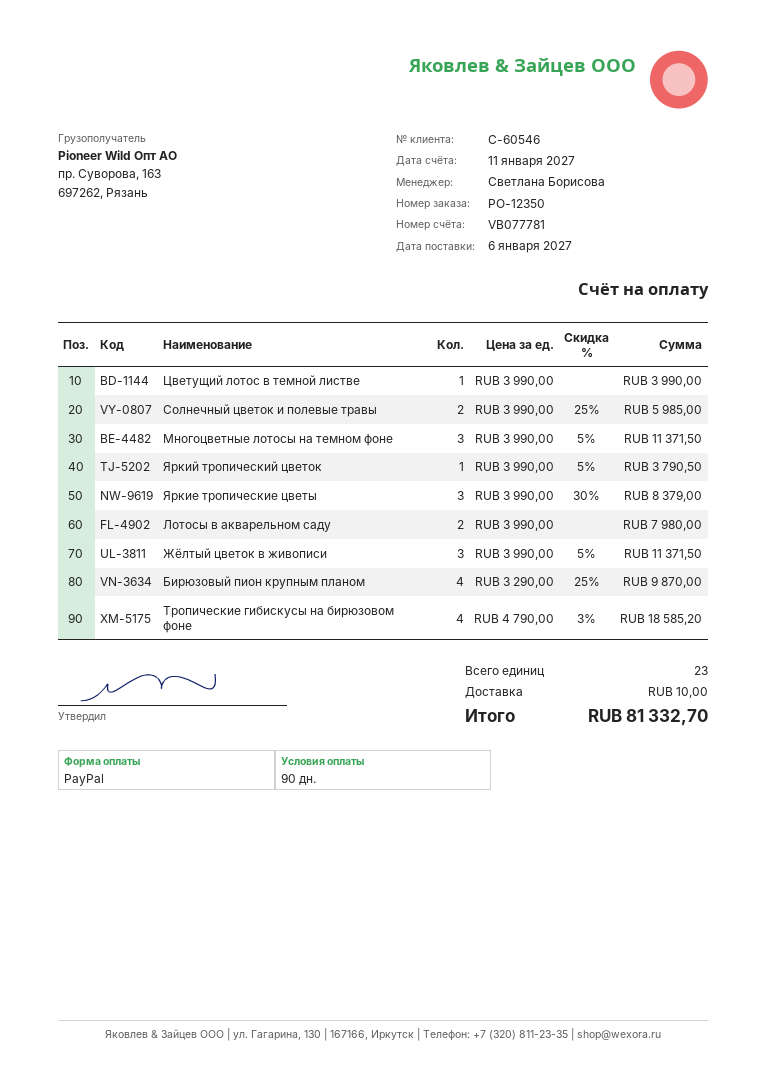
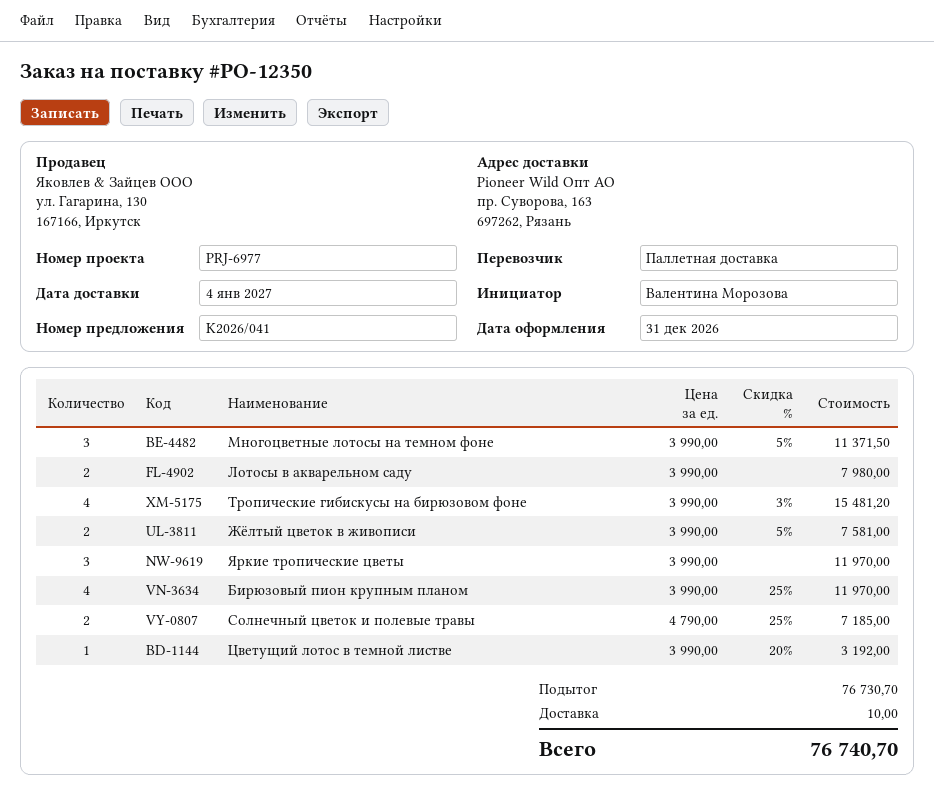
delivery date: 2027-01-06 -> 2027-01-04
Цветущий лотос в темной листве: 1 x 3990.00 = 3990.00 -> 1 x 3990.00 - 20% = 3192.00
Солнечный цветок и полевые травы: 2 x 3990.00 - 25% = 5985.00 -> 2 x 4790.00 - 25% = 7185.00
Яркий тропический цветок: 1 x 3990.00 - 5% = 3790.50 -> none
Яркие тропические цветы: 3 x 3990.00 - 30% = 8379.00 -> 3 x 3990.00 = 11970.00
Жёлтый цветок в живописи: 3 x 3990.00 - 5% = 11371.50 -> 2 x 3990.00 - 5% = 7581.00
Бирюзовый пион крупным планом: 4 x 3290.00 - 25% = 9870.00 -> 4 x 3990.00 - 25% = 11970.00
Тропические гибискусы на бирюзовом фоне: 4 x 4790.00 - 3% = 18585.20 -> 4 x 3990.00 - 3% = 15481.20
total: 81332.70 -> 76740.70

